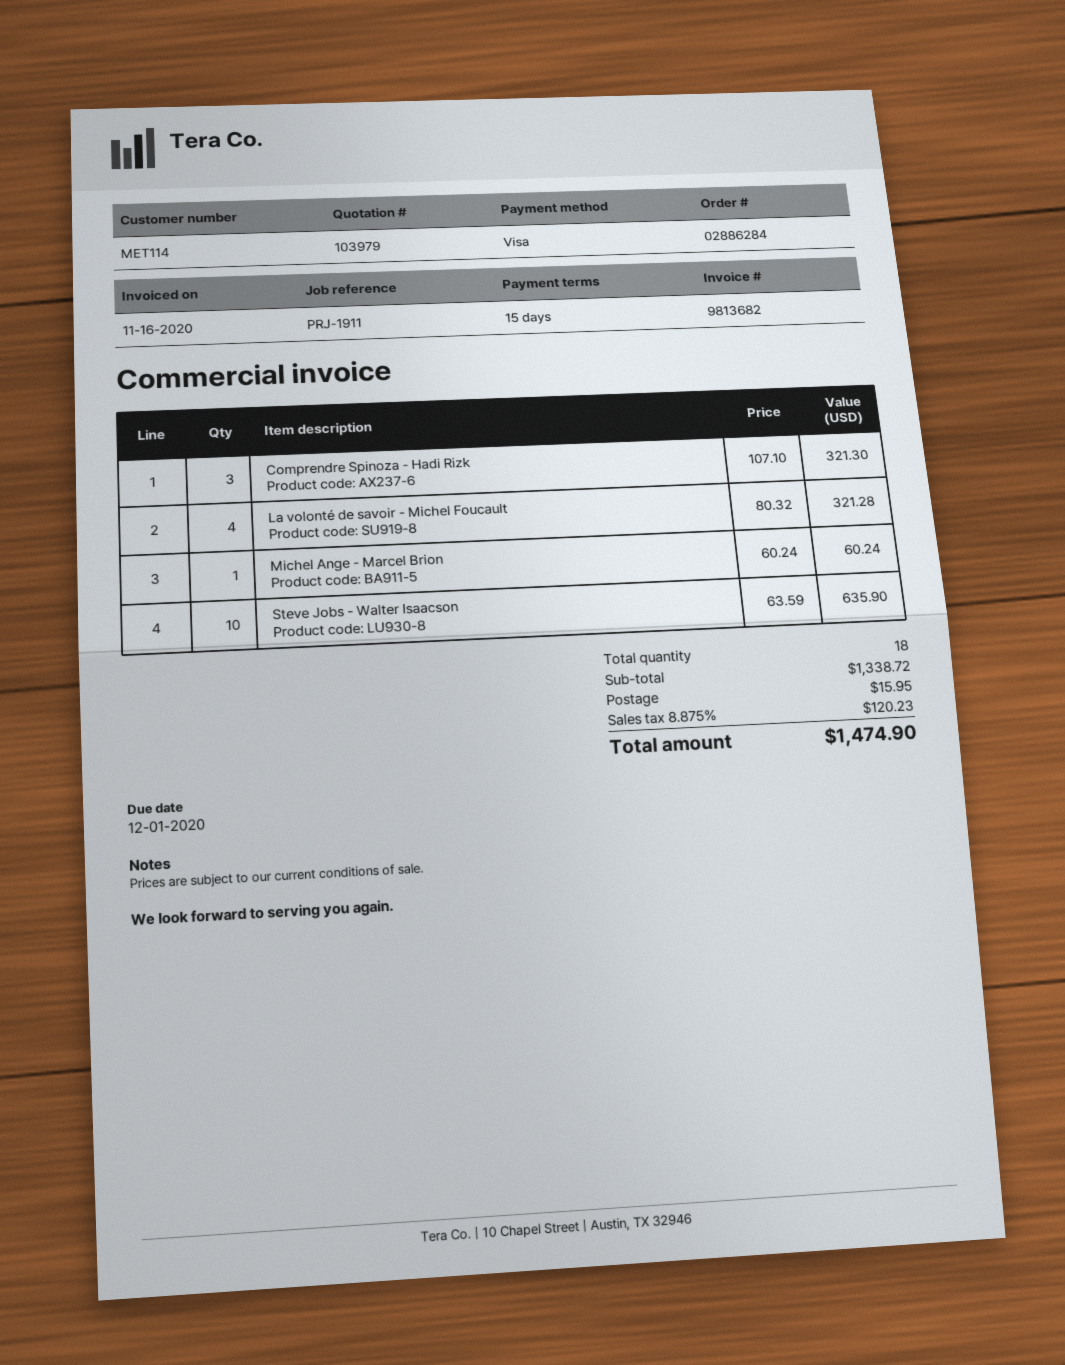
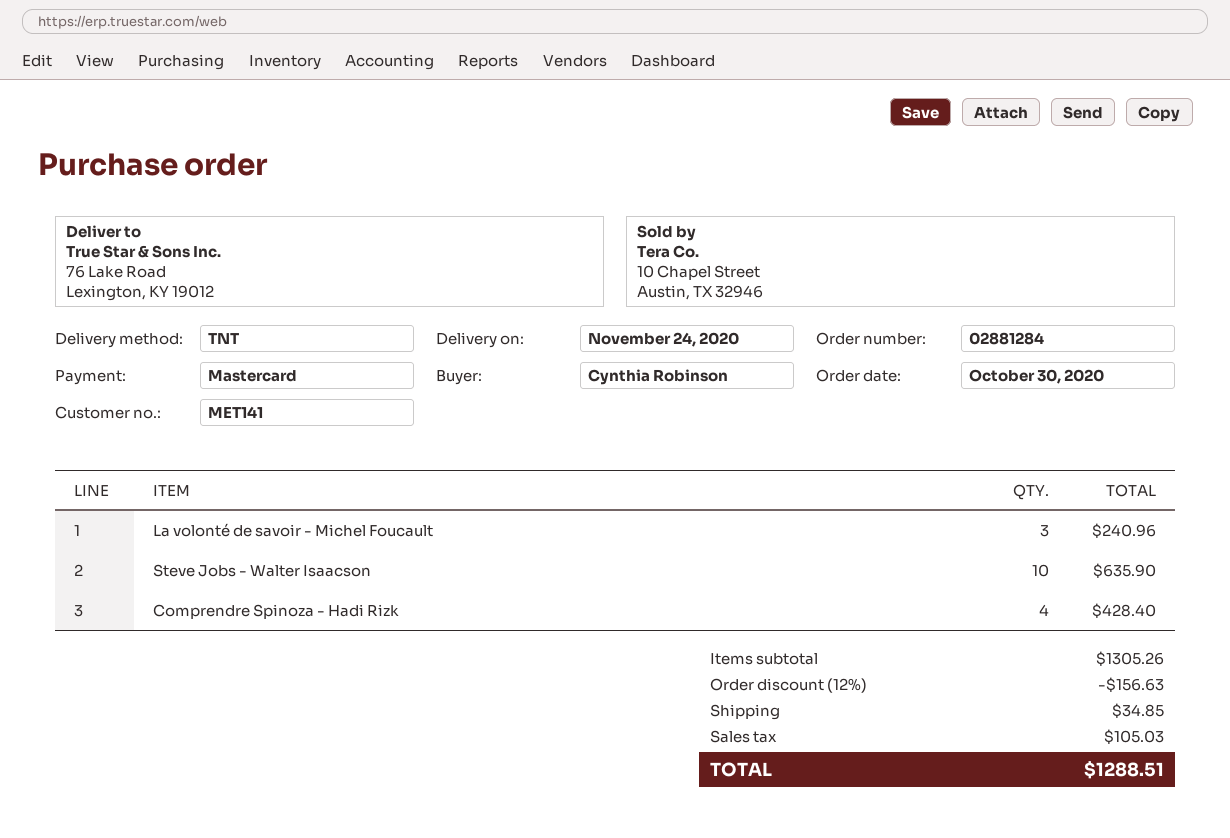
order number: 02886284 -> 02881284
customer number: MET114 -> MET141
payment method: Visa -> Mastercard
Comprendre Spinoza - Hadi Rizk: 3 for 321.30 -> 4 for 428.40
La volonté de savoir - Michel Foucault: 4 for 321.28 -> 3 for 240.96
Michel Ange - Marcel Brion: 1 for 60.24 -> none
subtotal: 1338.72 -> 1305.26
discount: none -> 12% = 156.63
shipping: 15.95 -> 34.85
tax: 120.23 -> 105.03
total: 1474.90 -> 1288.51

